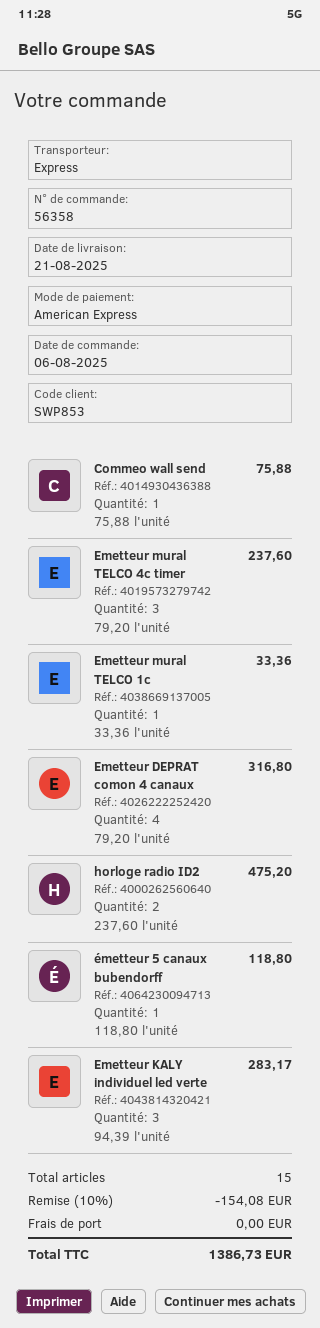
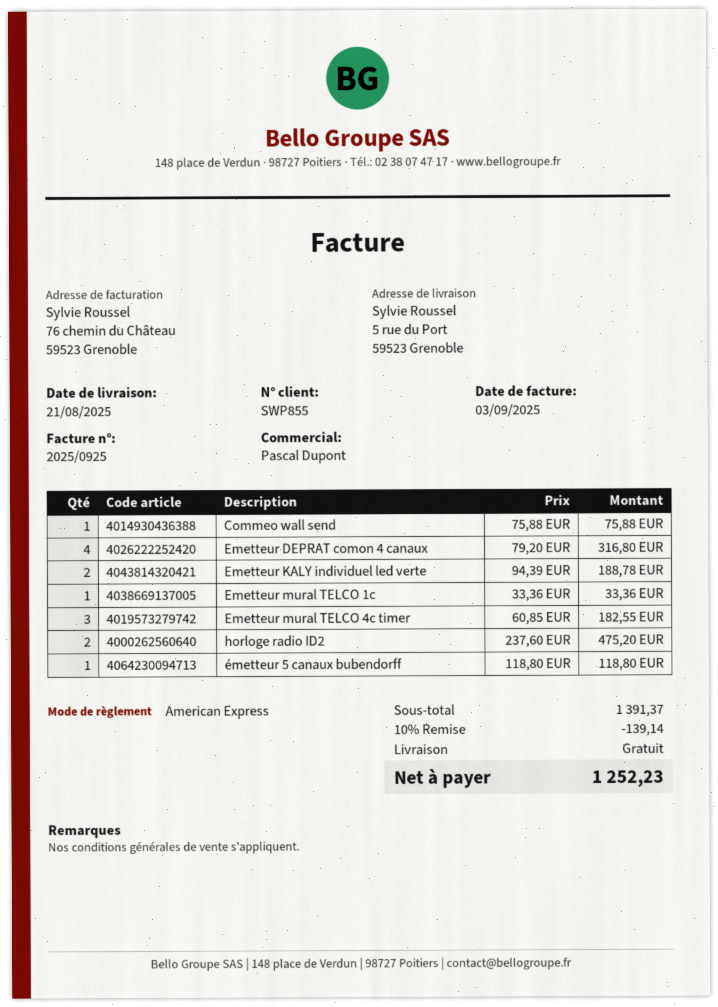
customer number: SWP853 -> SWP855
Emetteur mural TELCO 4c timer: 3 x 79.20 = 237.60 -> 3 x 60.85 = 182.55
Emetteur KALY individuel led verte: 3 x 94.39 = 283.17 -> 2 x 94.39 = 188.78
discount: 10% = 154.08 -> 10% = 139.14
total: 1386.73 -> 1252.23

